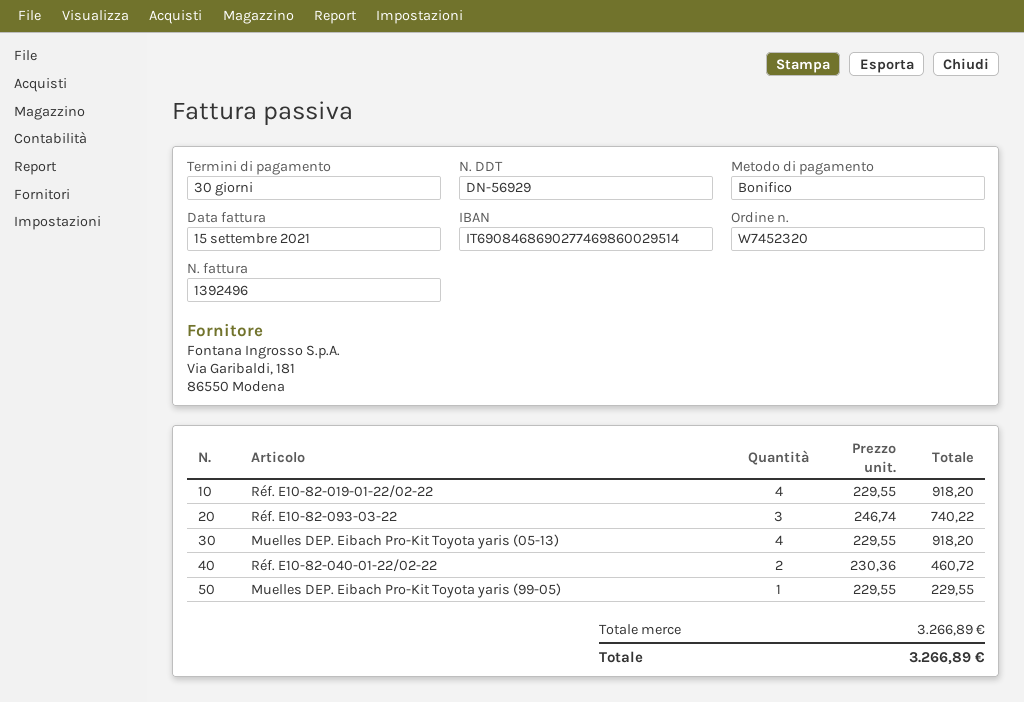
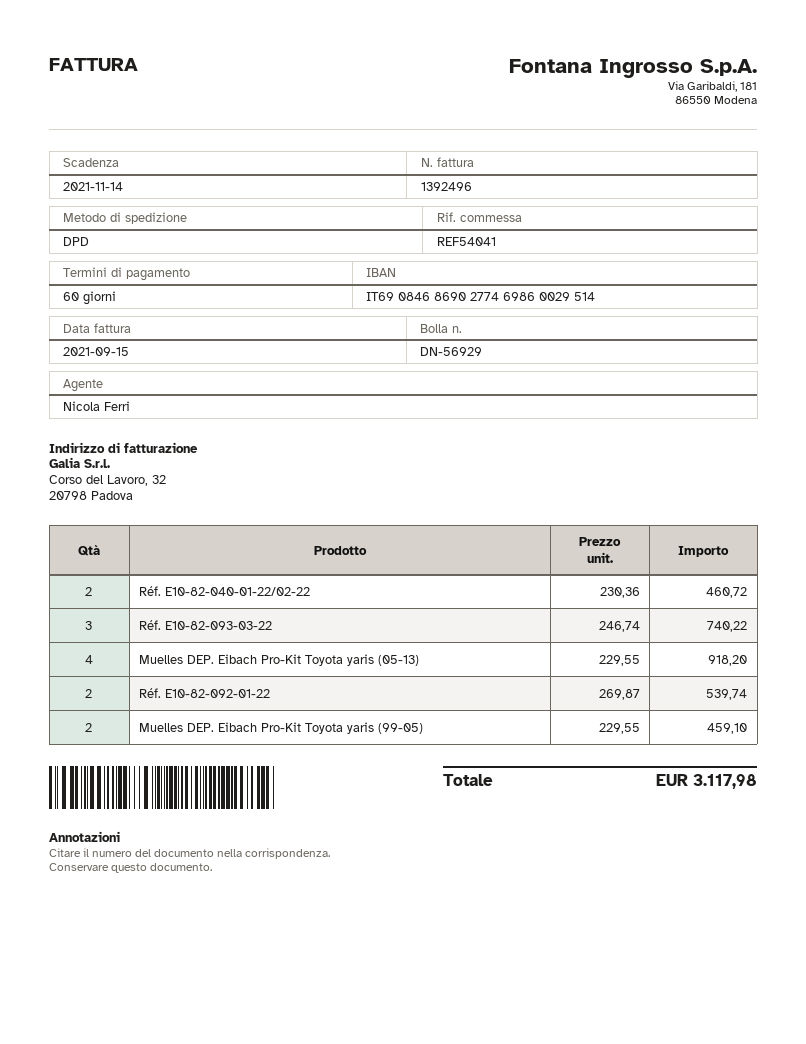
payment terms: 30 days -> 60 days
Réf. E10-82-019-01-22/02-22: 4 x 229.55 = 918.20 -> none
Muelles DEP. Eibach Pro-Kit Toyota yaris (99-05): 1 x 229.55 = 229.55 -> 2 x 229.55 = 459.10
Réf. E10-82-092-01-22: none -> 2 x 269.87 = 539.74
total: 3266.89 -> 3117.98

